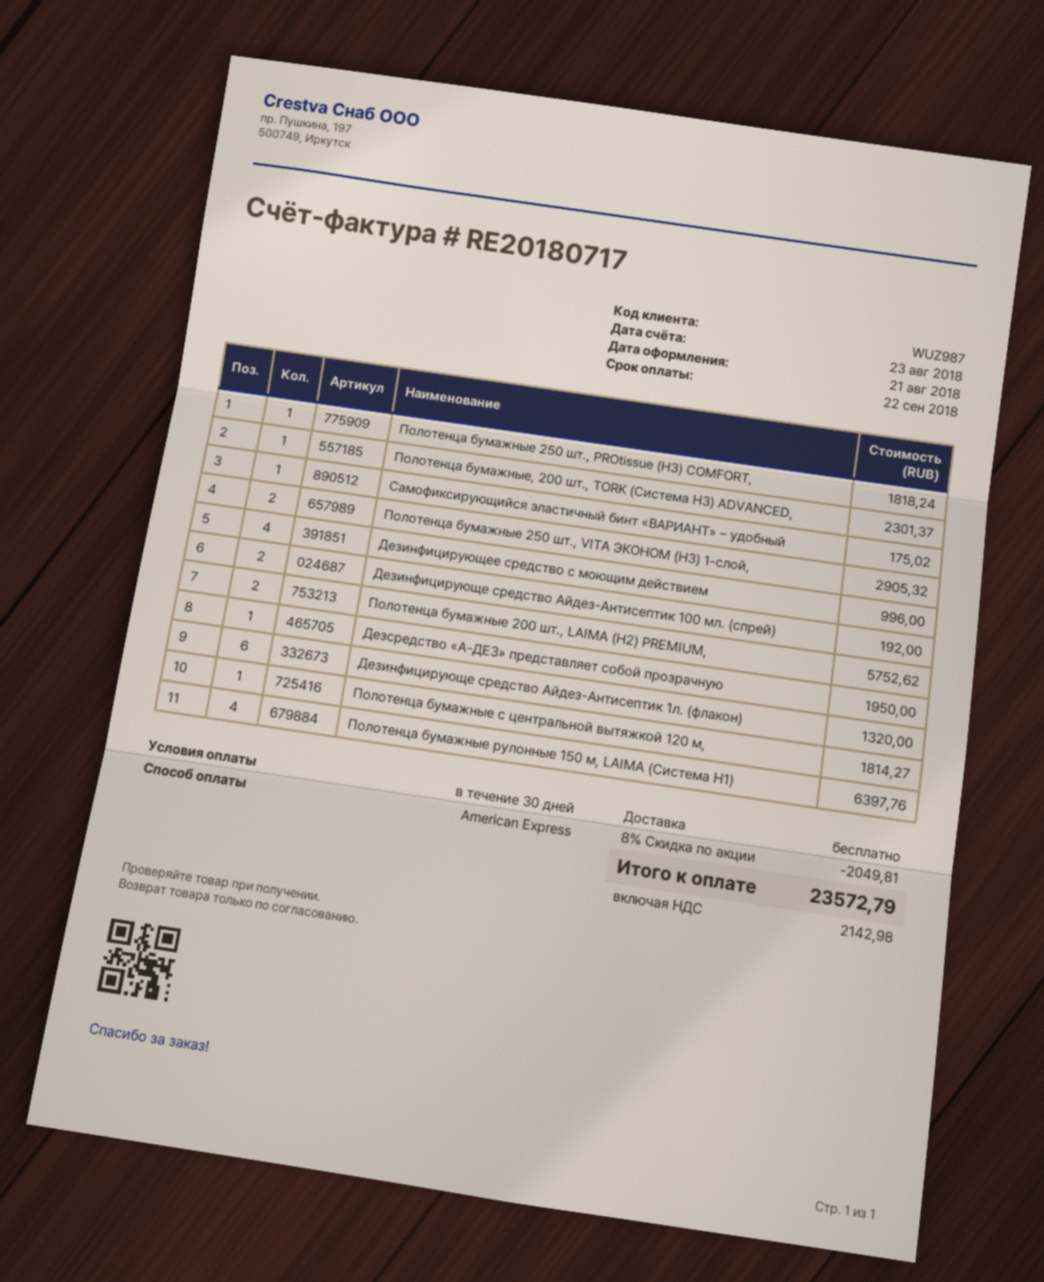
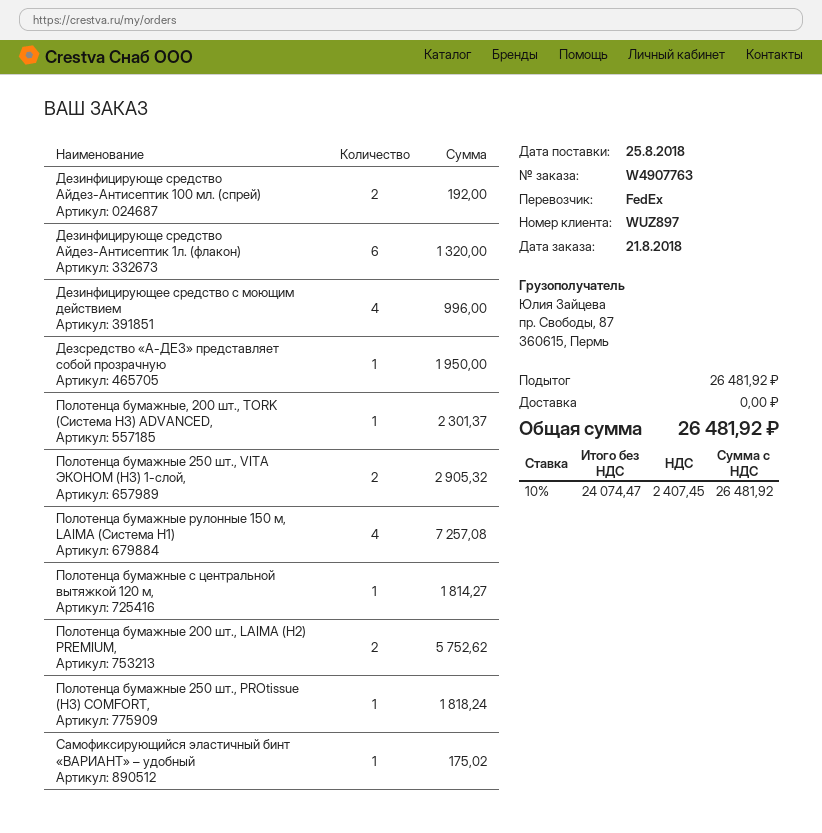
customer number: WUZ987 -> WUZ897
Полотенца бумажные рулонные 150 м, LAIMA (Система H1): 4 for 6397.76 -> 4 for 7257.08
discount: 8% = 2049.81 -> none
tax: 2142.98 -> 2407.45
total: 23572.79 -> 26481.92

